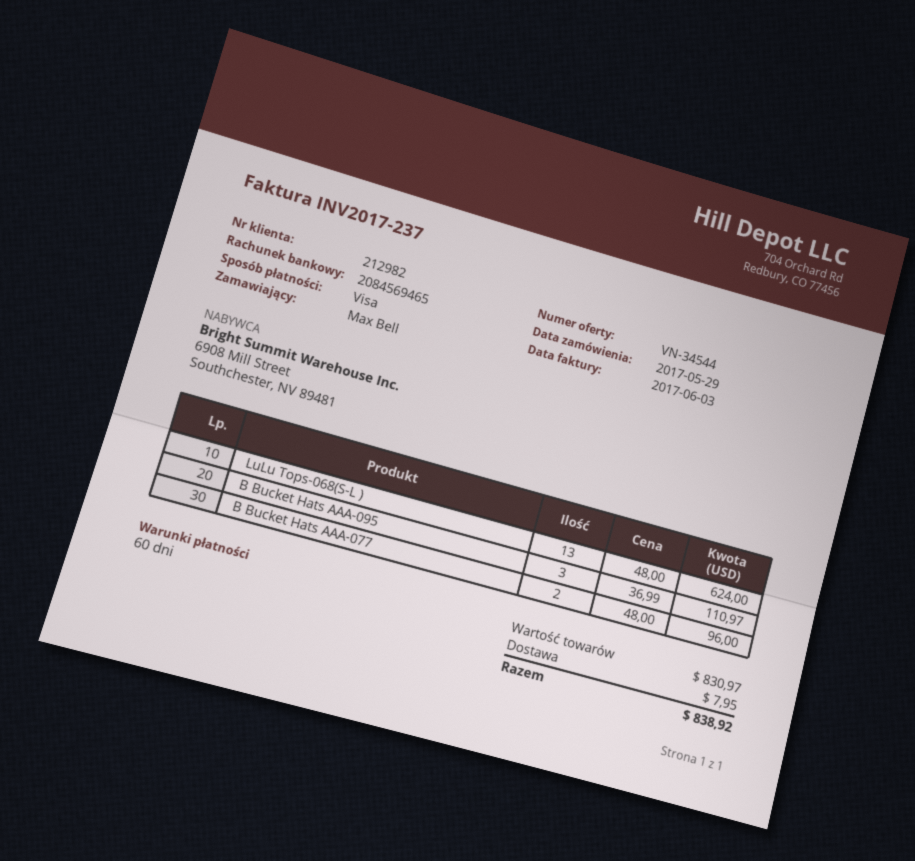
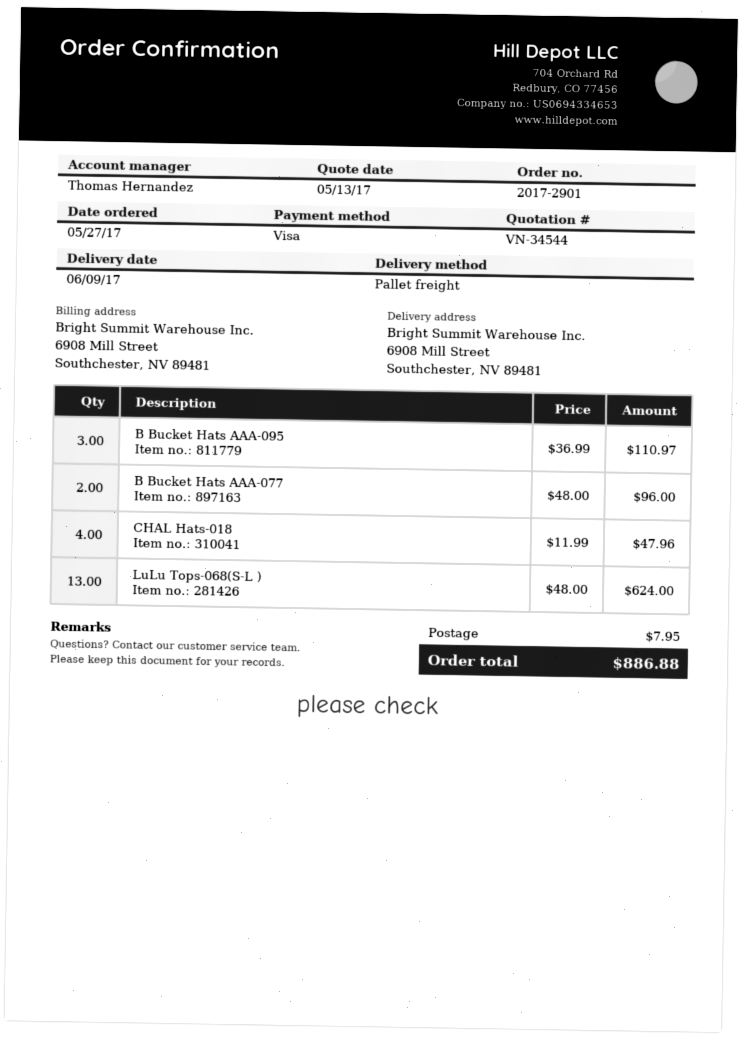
order date: 2017-05-29 -> 2017-05-27
CHAL Hats-018: none -> 4 x 11.99 = 47.96
total: 838.92 -> 886.88

